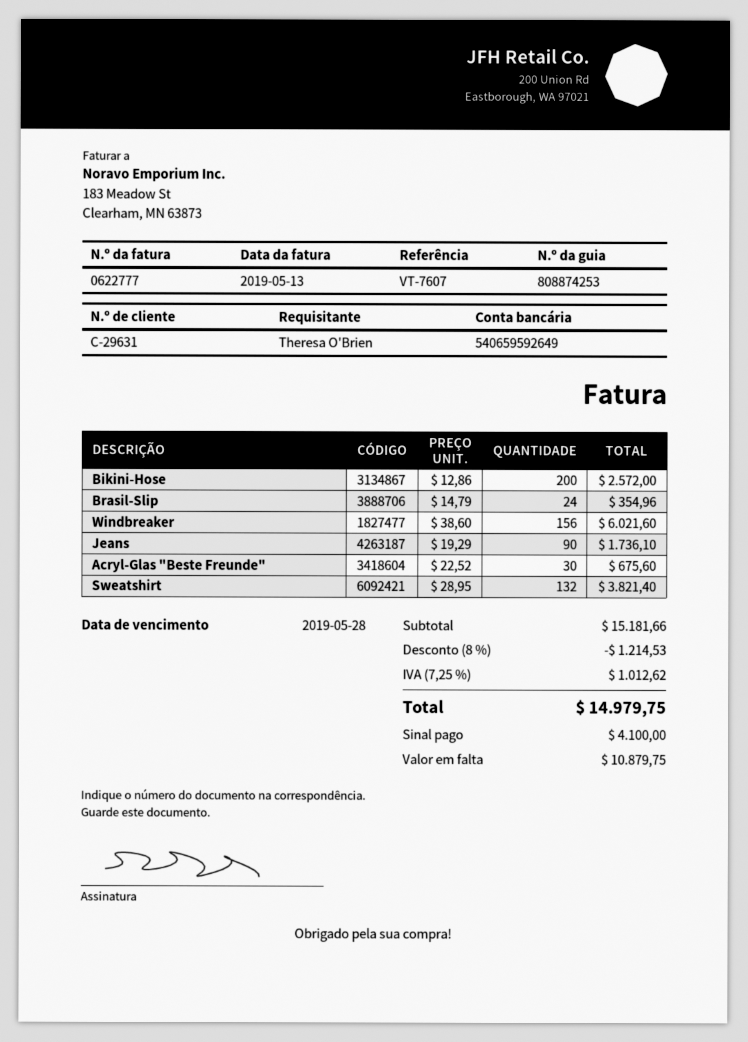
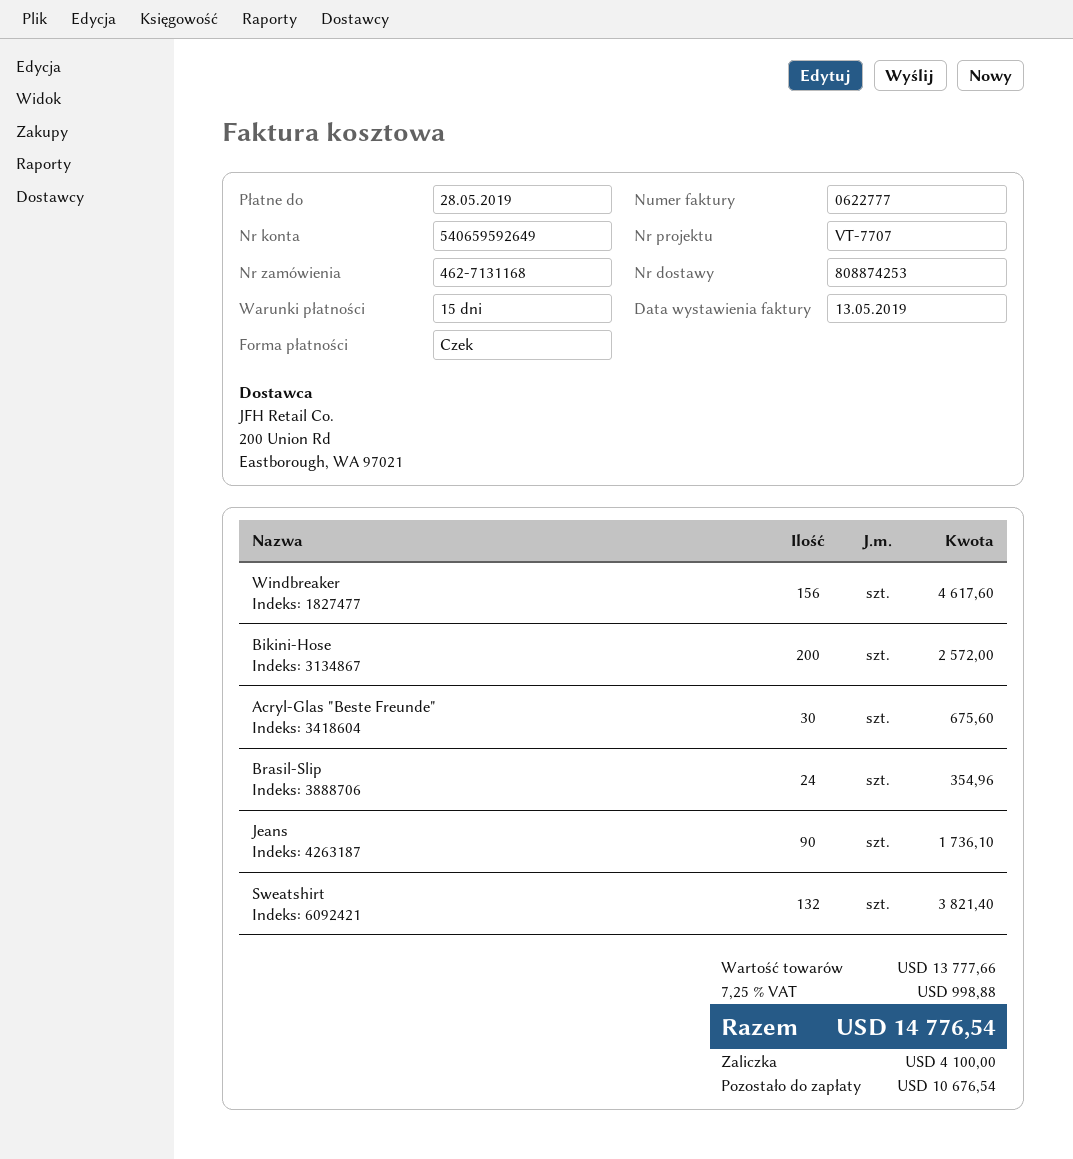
reference: VT-7607 -> VT-7707
Windbreaker: 156 for 6021.60 -> 156 for 4617.60
subtotal: 15181.66 -> 13777.66
discount: 8% = 1214.53 -> none
tax: 7.25% = 1012.62 -> 7.25% = 998.88
total: 14979.75 -> 14776.54
balance: 10879.75 -> 10676.54

